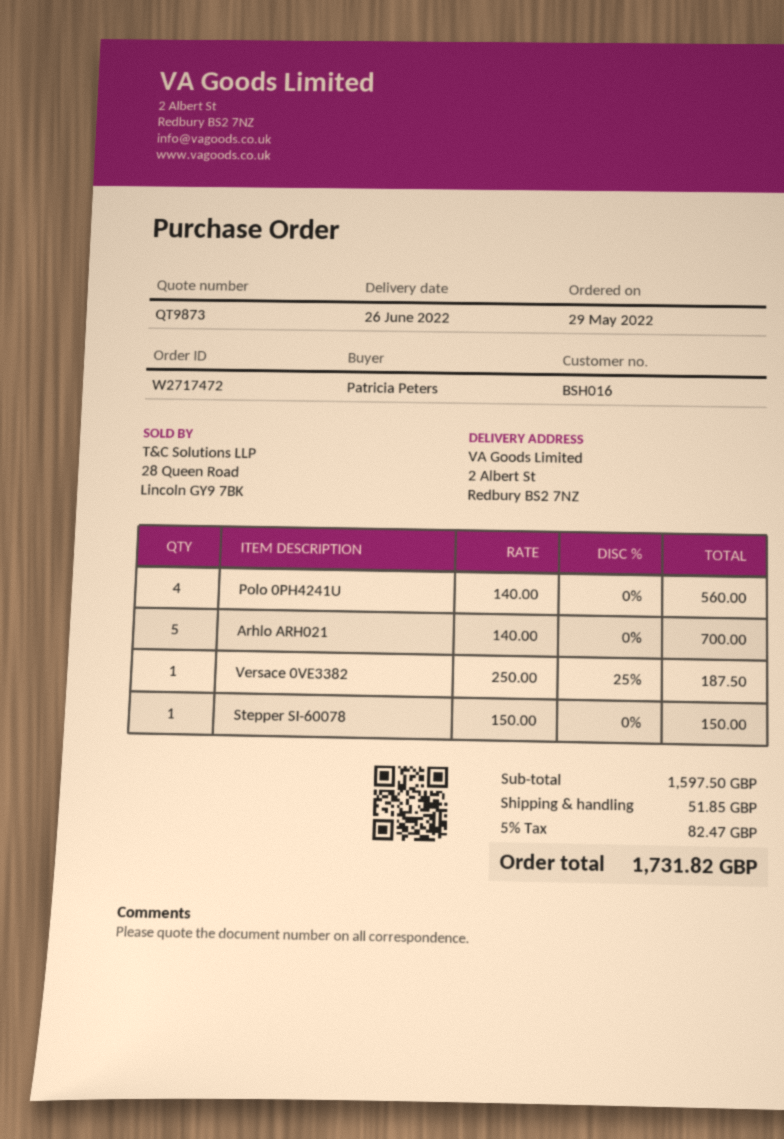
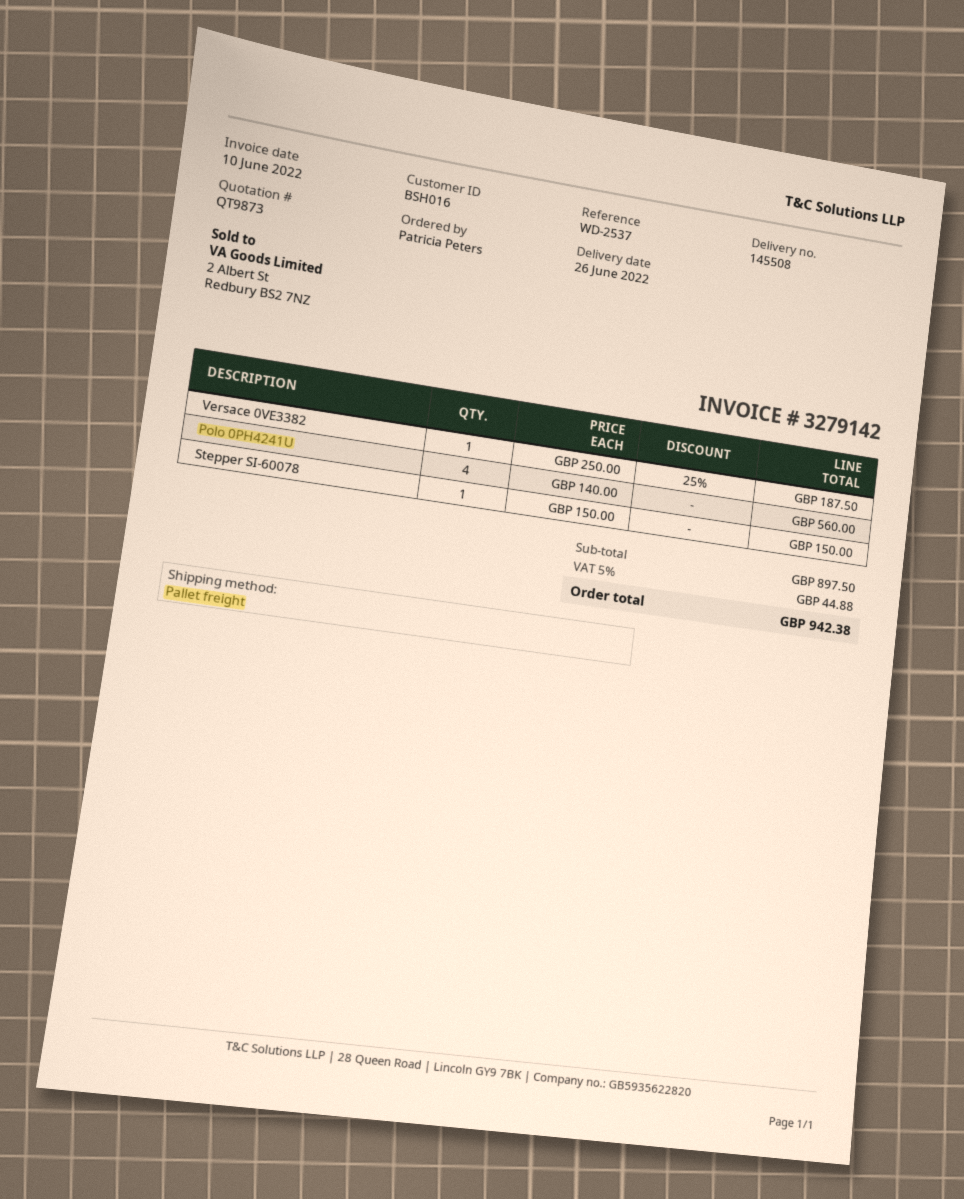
Arhlo ARH021: 5 x 140.00 = 700.00 -> none
subtotal: 1597.50 -> 897.50
shipping: 51.85 -> none
tax: 5% = 82.47 -> 5% = 44.88
total: 1731.82 -> 942.38

